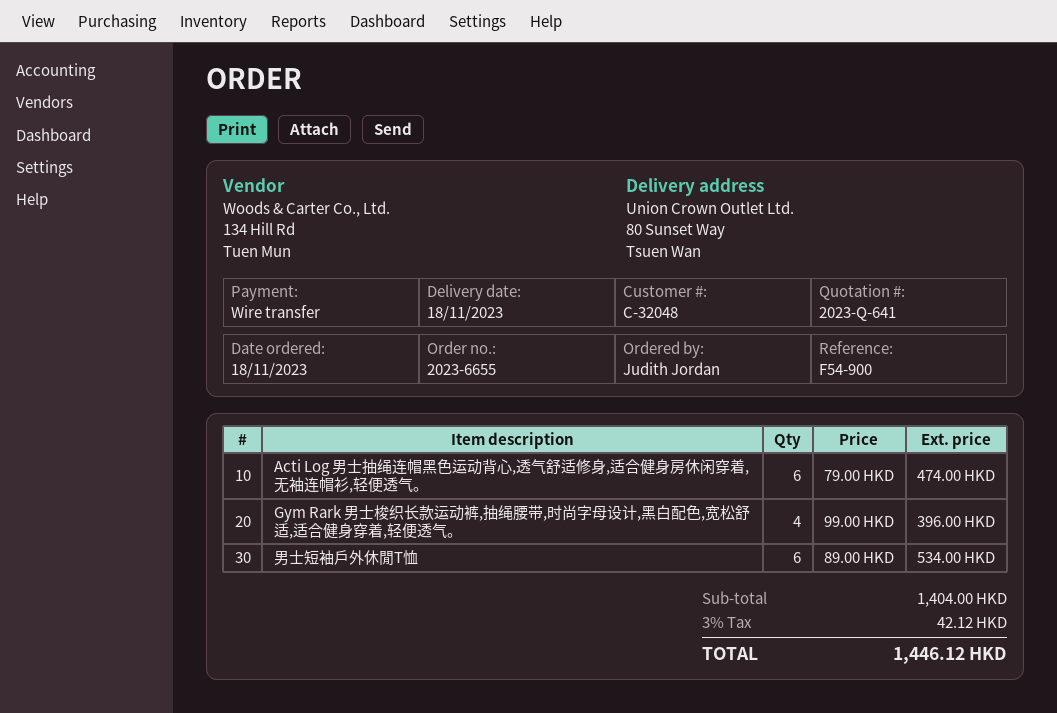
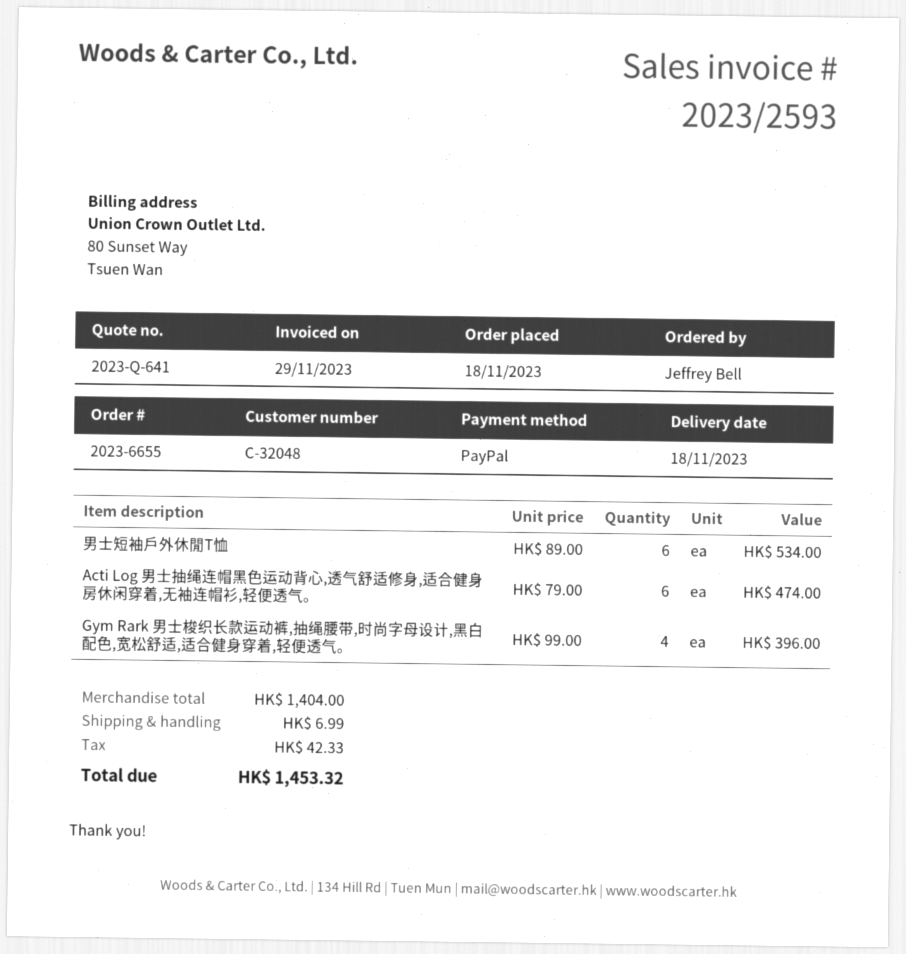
ordered by: Judith Jordan -> Jeffrey Bell
payment method: bank transfer -> PayPal
shipping: none -> 6.99
tax: 42.12 -> 42.33
total: 1446.12 -> 1453.32

